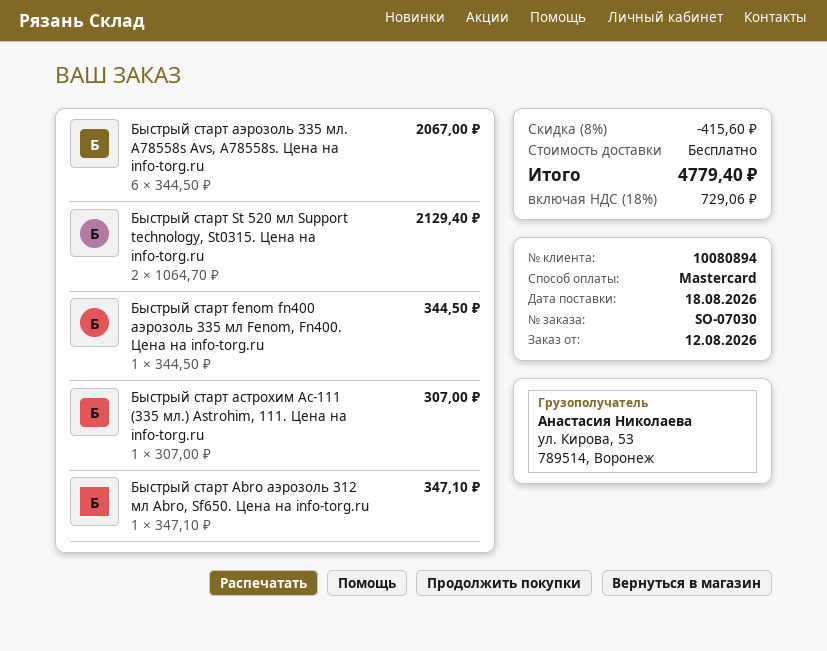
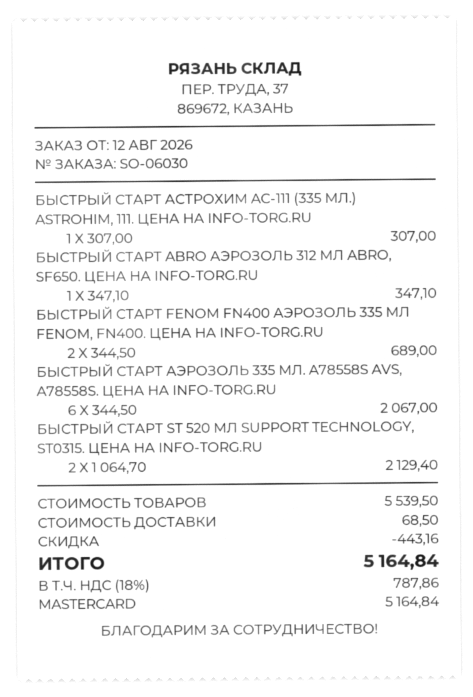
order number: SO-07030 -> SO-06030
Быстрый старт fenom fn400 аэрозоль 335 мл Fenom, Fn400. Цена на info-torg.ru: 1 x 344.50 = 344.50 -> 2 x 344.50 = 689.00
discount: 415.60 -> 443.16
shipping: 0.00 -> 68.50
tax: 18% = 729.06 -> 18% = 787.86
total: 4779.40 -> 5164.84

